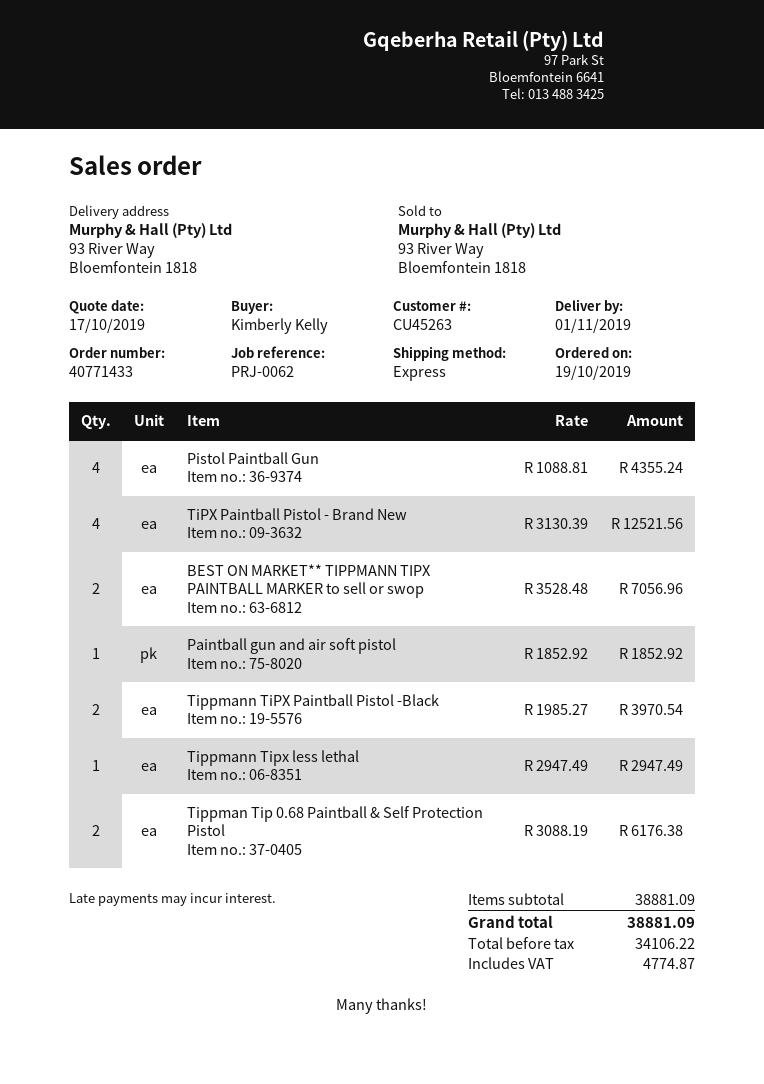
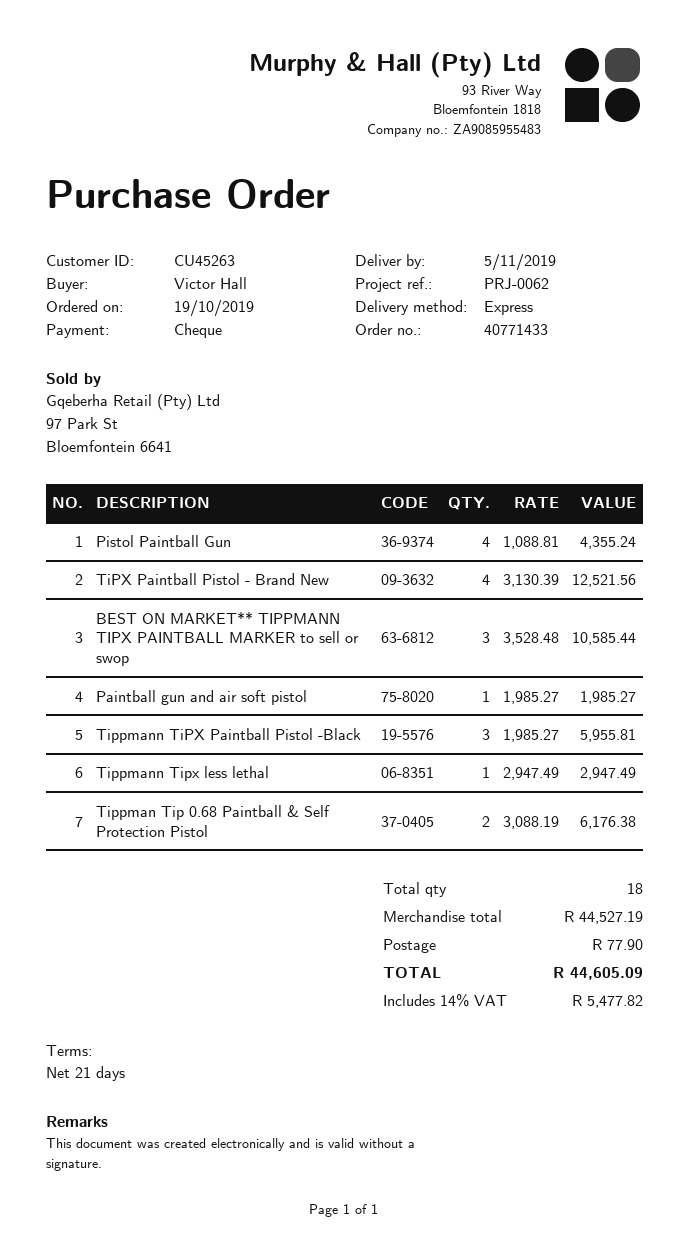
delivery date: 2019-11-01 -> 2019-11-05
ordered by: Kimberly Kelly -> Victor Hall
BEST ON MARKET** TIPPMANN TIPX PAINTBALL MARKER to sell or swop: 2 x 3528.48 = 7056.96 -> 3 x 3528.48 = 10585.44
Paintball gun and air soft pistol: 1 x 1852.92 = 1852.92 -> 1 x 1985.27 = 1985.27
Tippmann TiPX Paintball Pistol -Black: 2 x 1985.27 = 3970.54 -> 3 x 1985.27 = 5955.81
subtotal: 38881.09 -> 44527.19
shipping: none -> 77.90
tax: 4774.87 -> 5477.82
total: 38881.09 -> 44605.09

